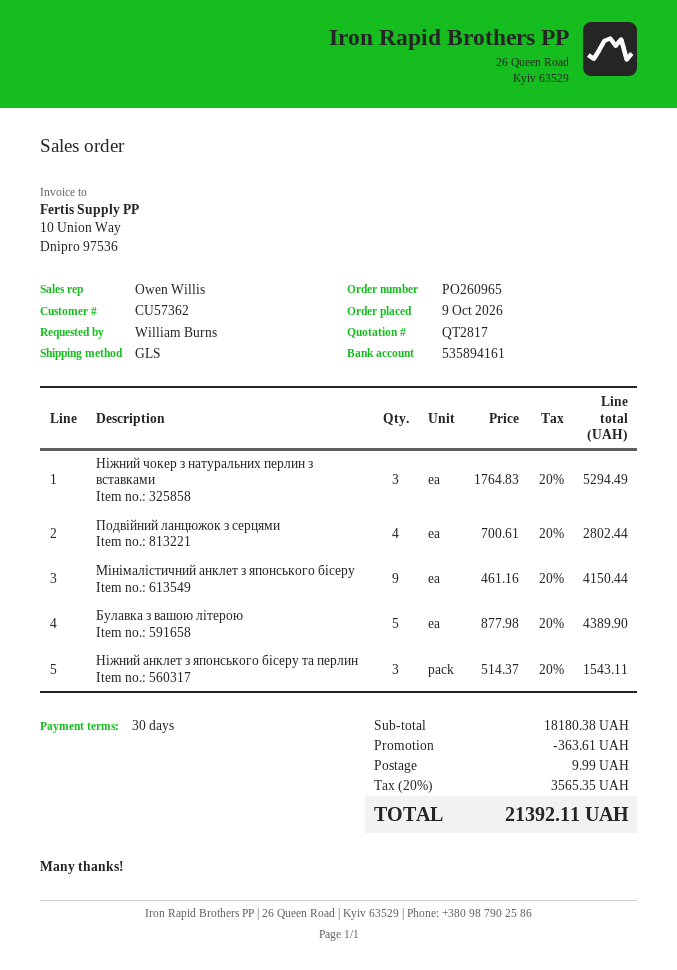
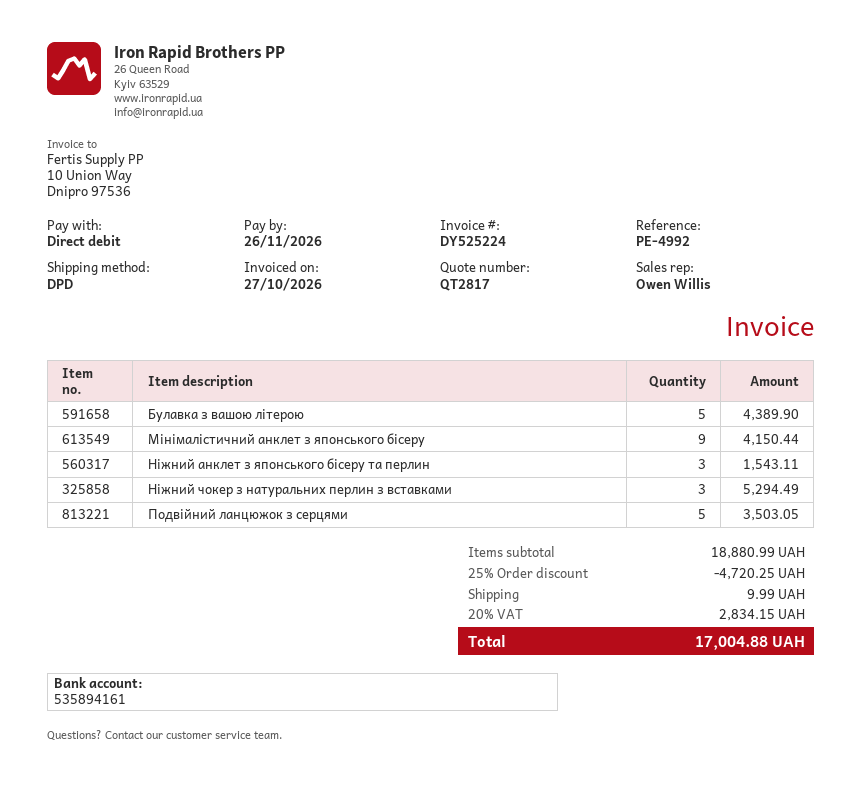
shipping method: GLS -> DPD
Подвійний ланцюжок з серцями: 4 for 2802.44 -> 5 for 3503.05
subtotal: 18180.38 -> 18880.99
discount: 363.61 -> 4720.25
tax: 20% = 3565.35 -> 20% = 2834.15
total: 21392.11 -> 17004.88

